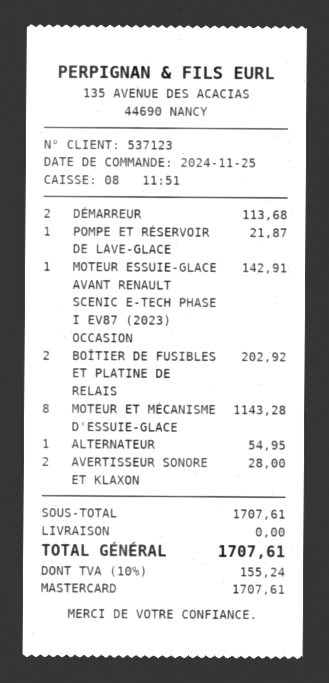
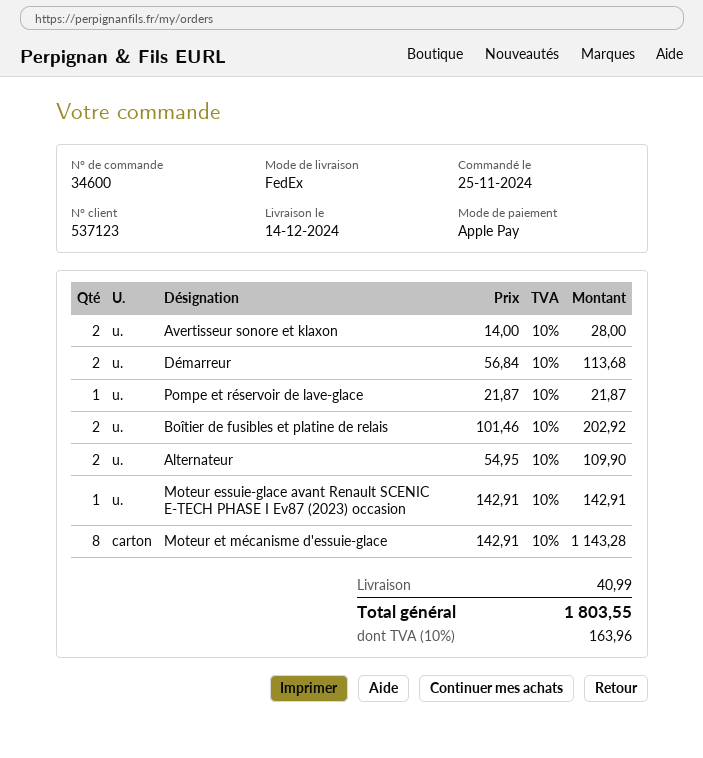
payment method: Mastercard -> Apple Pay
ALTERNATEUR: 1 for 54.95 -> 2 for 109.90
shipping: 0.00 -> 40.99
tax: 10% = 155.24 -> 10% = 163.96
total: 1707.61 -> 1803.55

